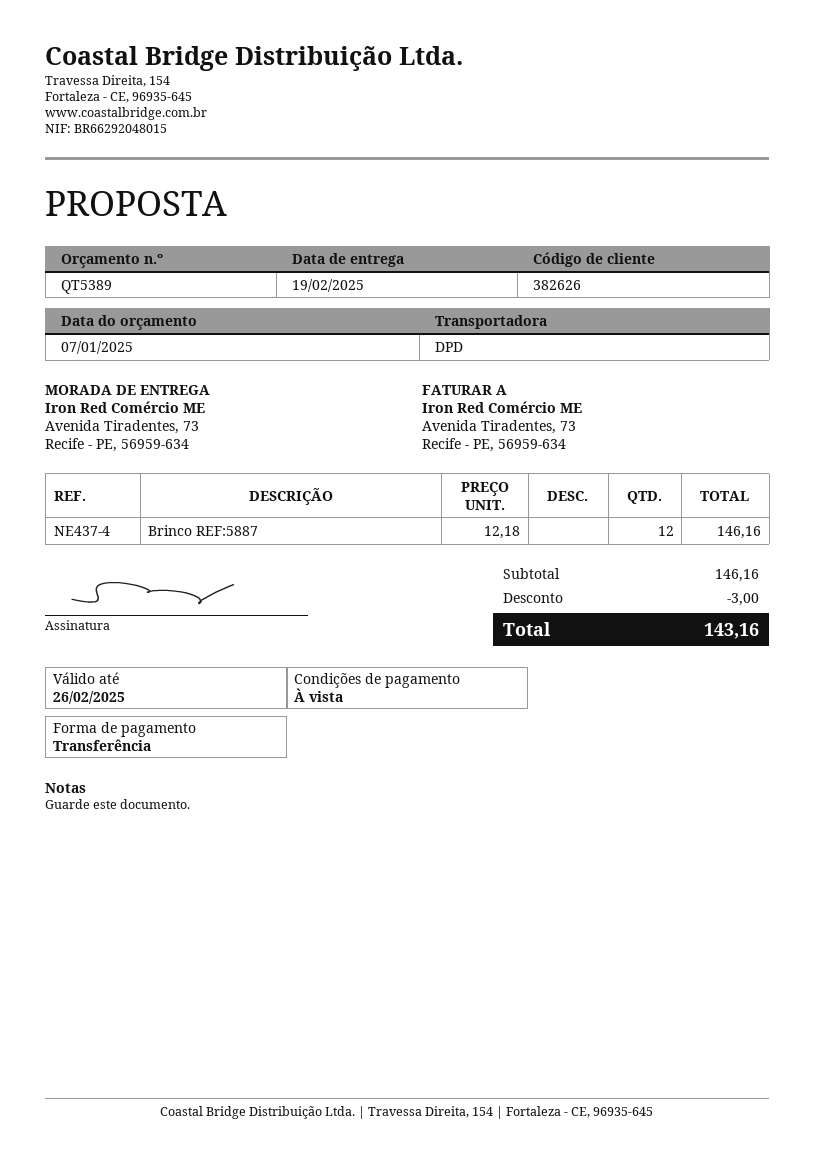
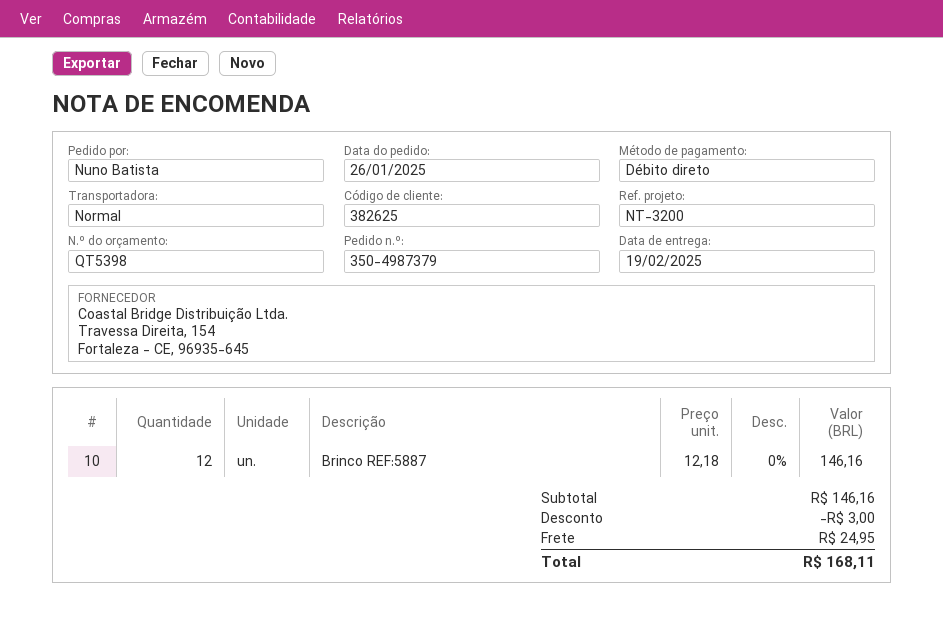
quote number: QT5389 -> QT5398
customer number: 382626 -> 382625
payment method: bank transfer -> direct debit
shipping method: DPD -> standard
shipping: none -> 24.95
total: 143.16 -> 168.11

